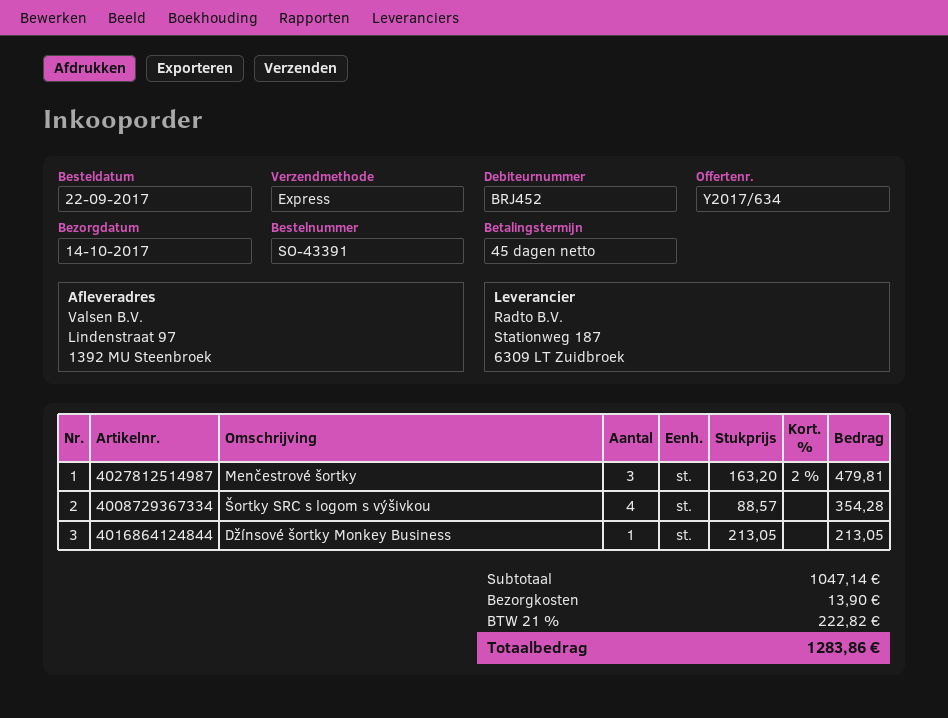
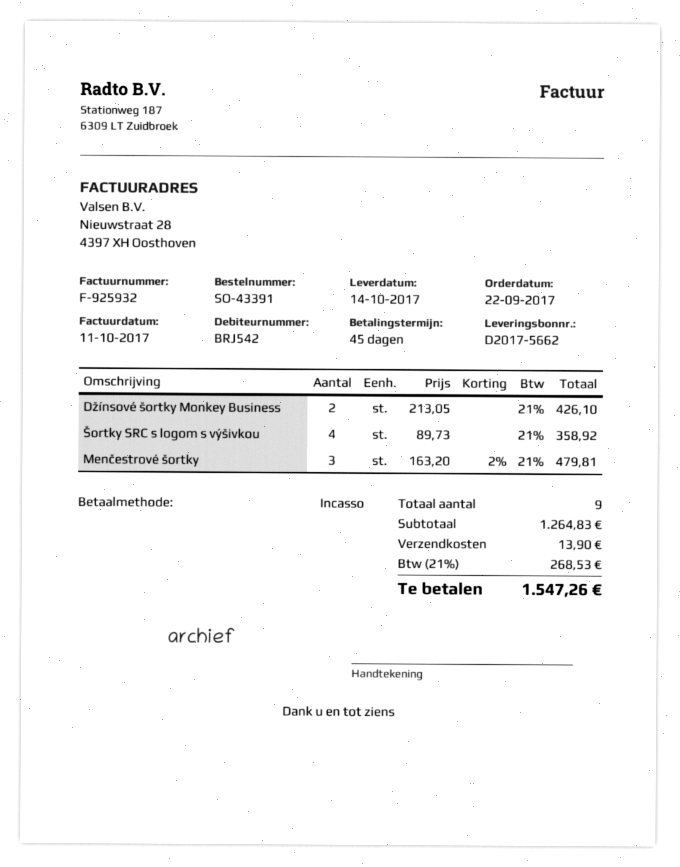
customer number: BRJ452 -> BRJ542
Šortky SRC s logom s výšivkou: 4 x 88.57 = 354.28 -> 4 x 89.73 = 358.92
Džínsové šortky Monkey Business: 1 x 213.05 = 213.05 -> 2 x 213.05 = 426.10
subtotal: 1047.14 -> 1264.83
tax: 21% = 222.82 -> 21% = 268.53
total: 1283.86 -> 1547.26

